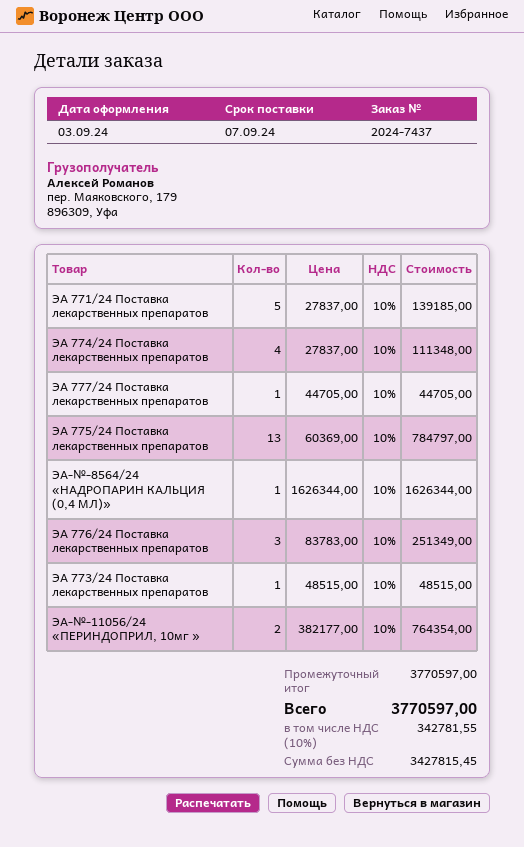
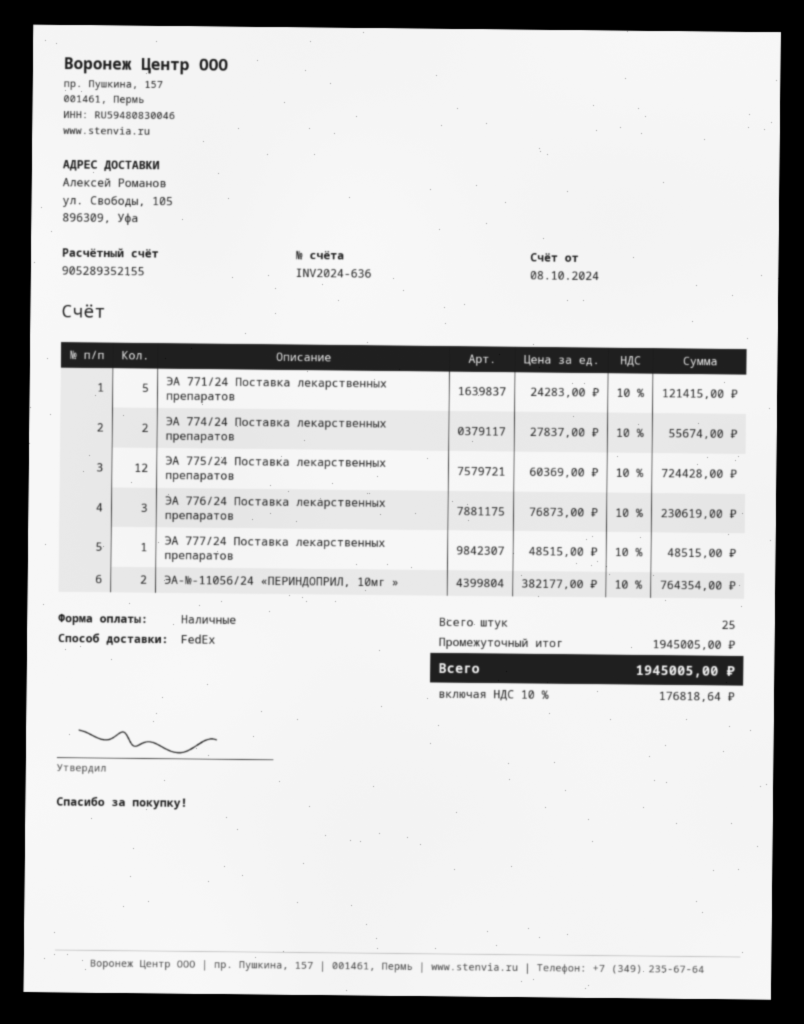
ship to: пер. Маяковского, 179, 896309, Уфа -> ул. Свободы, 105, 896309, Уфа
ЭА 771/24 Поставка лекарственных препаратов: 5 x 27837.00 = 139185.00 -> 5 x 24283.00 = 121415.00
ЭА 774/24 Поставка лекарственных препаратов: 4 x 27837.00 = 111348.00 -> 2 x 27837.00 = 55674.00
ЭА 777/24 Поставка лекарственных препаратов: 1 x 44705.00 = 44705.00 -> 1 x 48515.00 = 48515.00
ЭА 775/24 Поставка лекарственных препаратов: 13 x 60369.00 = 784797.00 -> 12 x 60369.00 = 724428.00
ЭА-№-8564/24 «НАДРОПАРИН КАЛЬЦИЯ (0,4 МЛ)»: 1 x 1626344.00 = 1626344.00 -> none
ЭА 776/24 Поставка лекарственных препаратов: 3 x 83783.00 = 251349.00 -> 3 x 76873.00 = 230619.00
ЭА 773/24 Поставка лекарственных препаратов: 1 x 48515.00 = 48515.00 -> none
subtotal: 3770597.00 -> 1945005.00
tax: 10% = 342781.55 -> 10% = 176818.64
total: 3770597.00 -> 1945005.00

